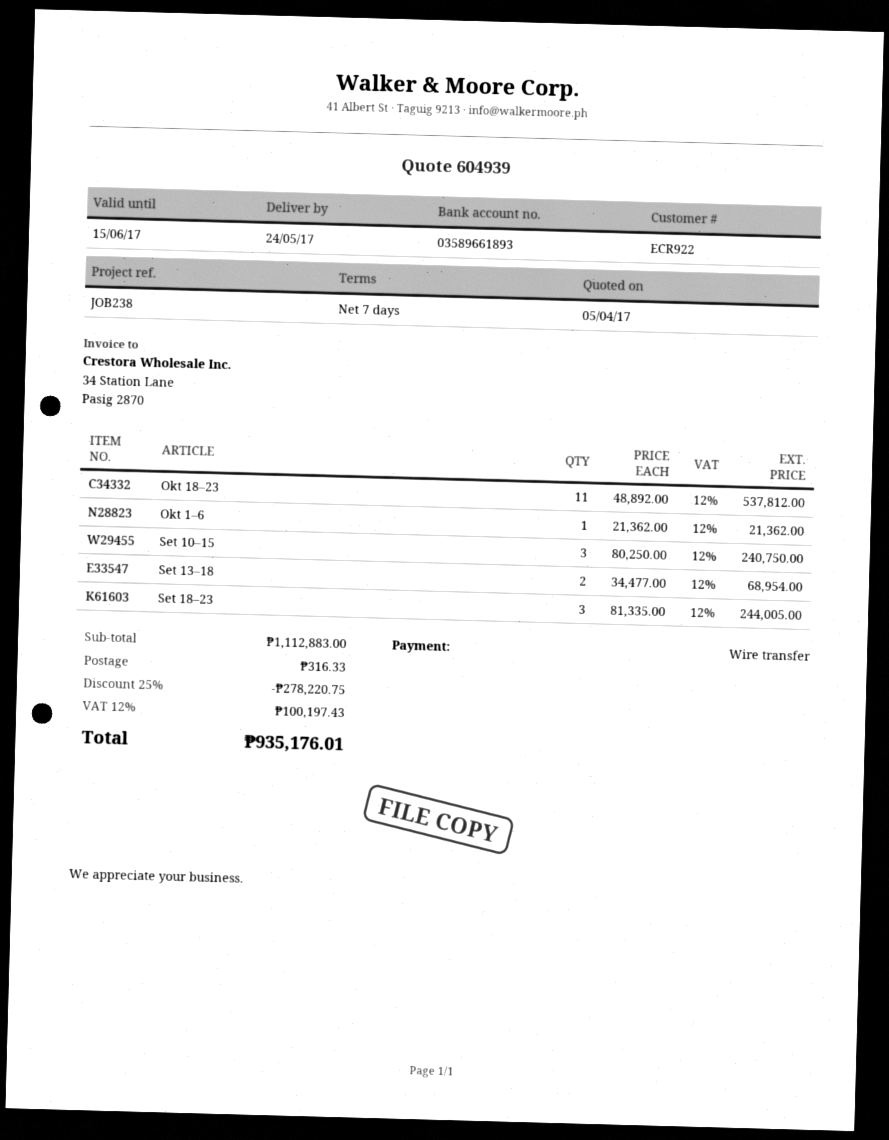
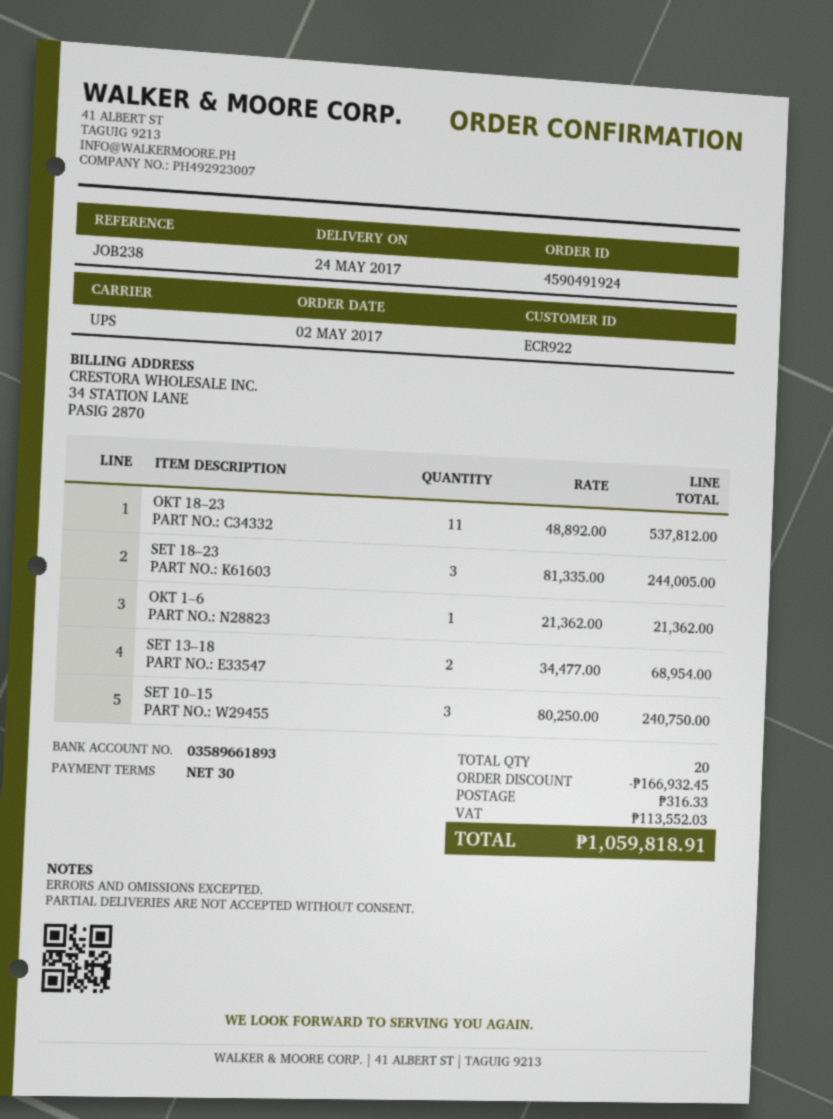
payment terms: 7 days -> 30 days
discount: 278220.75 -> 166932.45
tax: 100197.43 -> 113552.03
total: 935176.01 -> 1059818.91

